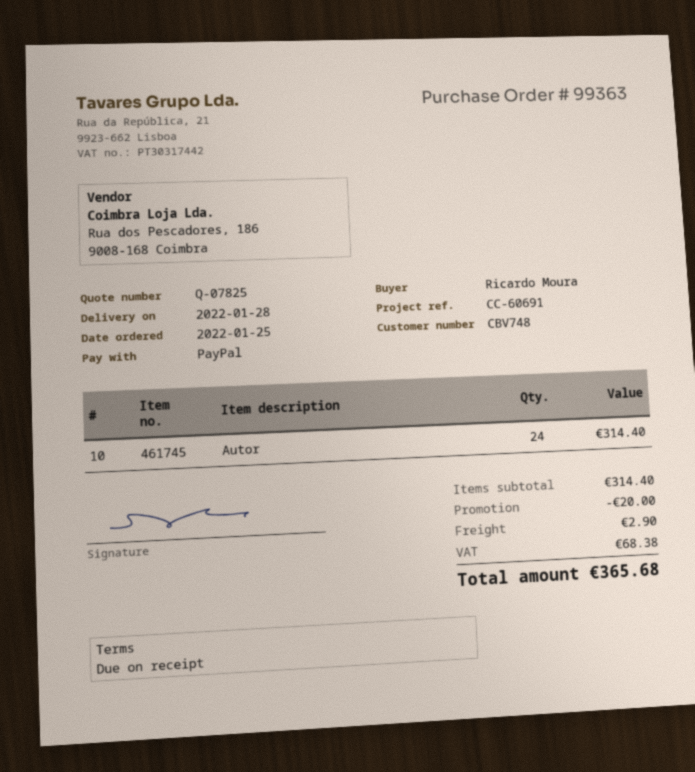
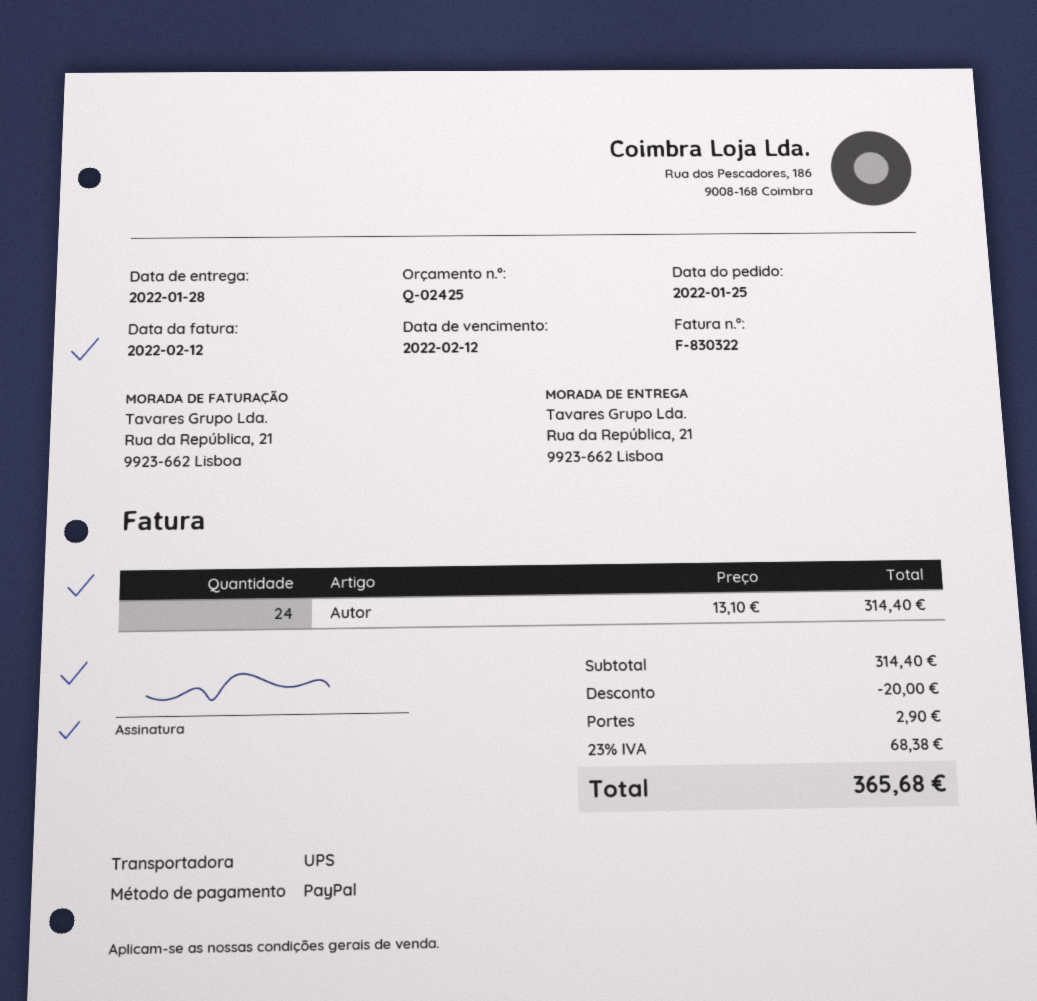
quote number: Q-07825 -> Q-02425

